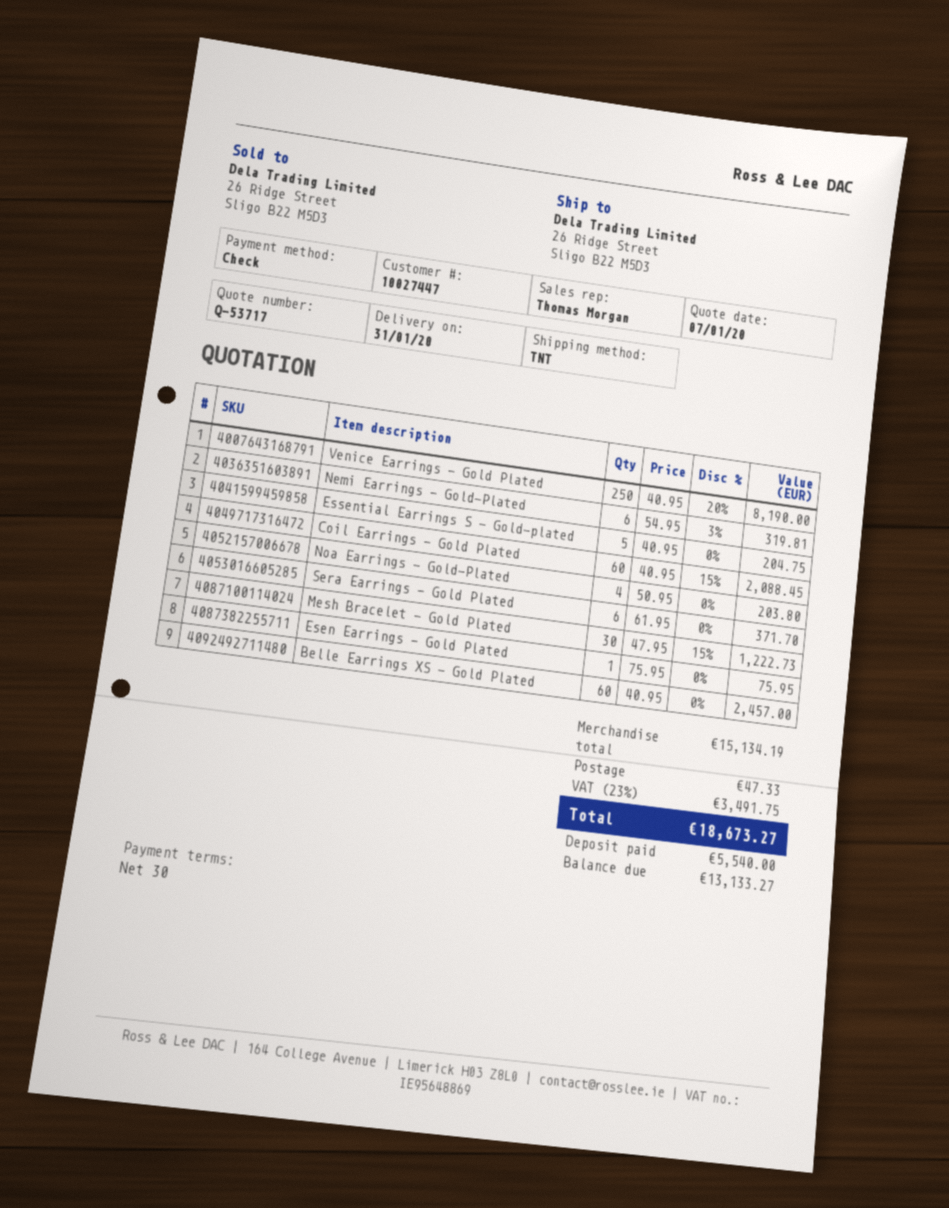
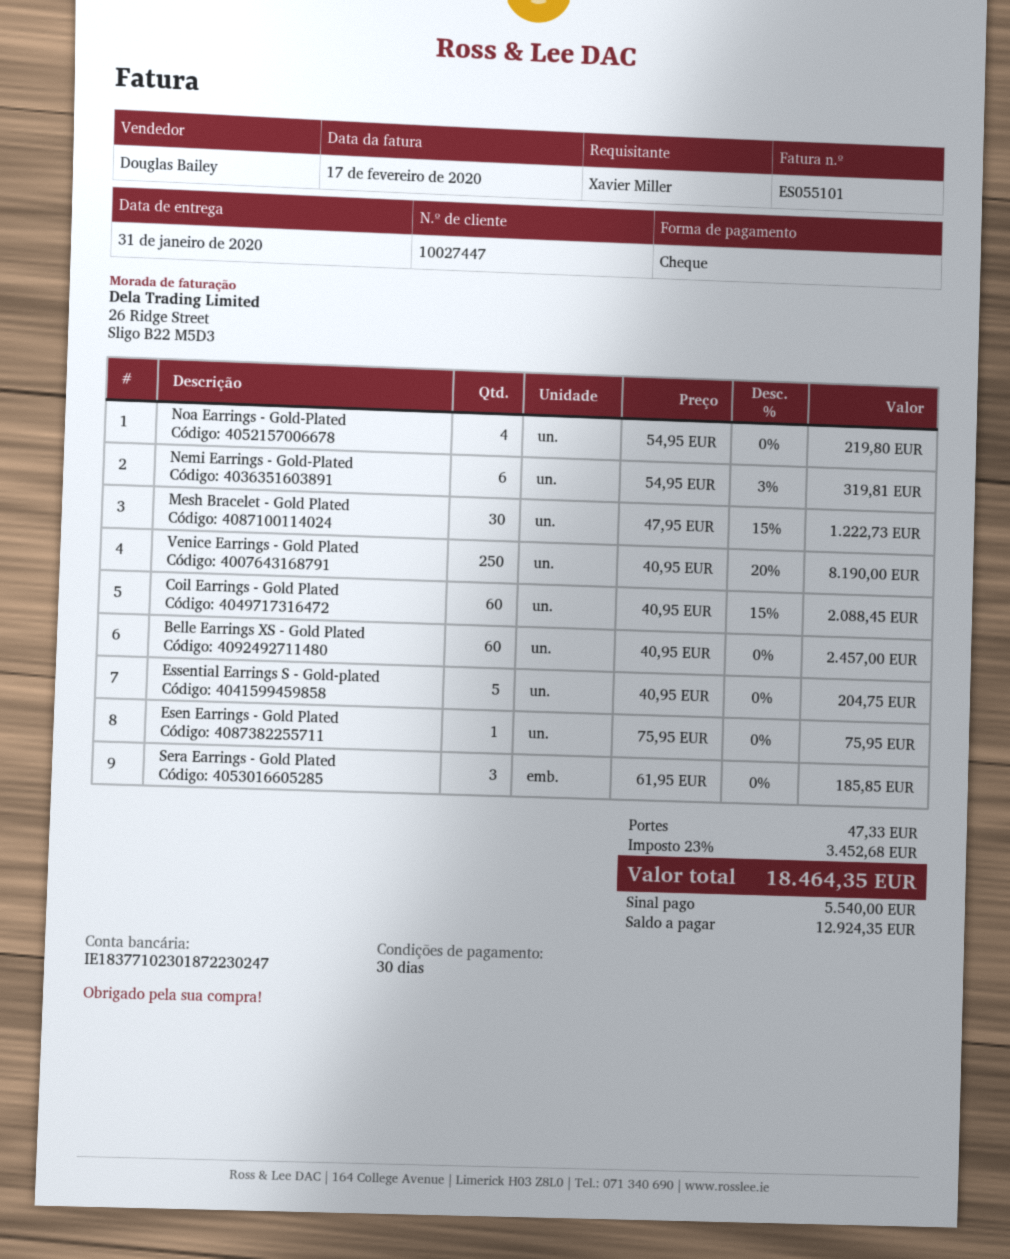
sales rep: Thomas Morgan -> Douglas Bailey
Noa Earrings - Gold-Plated: 4 x 50.95 = 203.80 -> 4 x 54.95 = 219.80
Sera Earrings - Gold Plated: 6 x 61.95 = 371.70 -> 3 x 61.95 = 185.85
tax: 23% = 3491.75 -> 23% = 3452.68
total: 18673.27 -> 18464.35
balance: 13133.27 -> 12924.35

